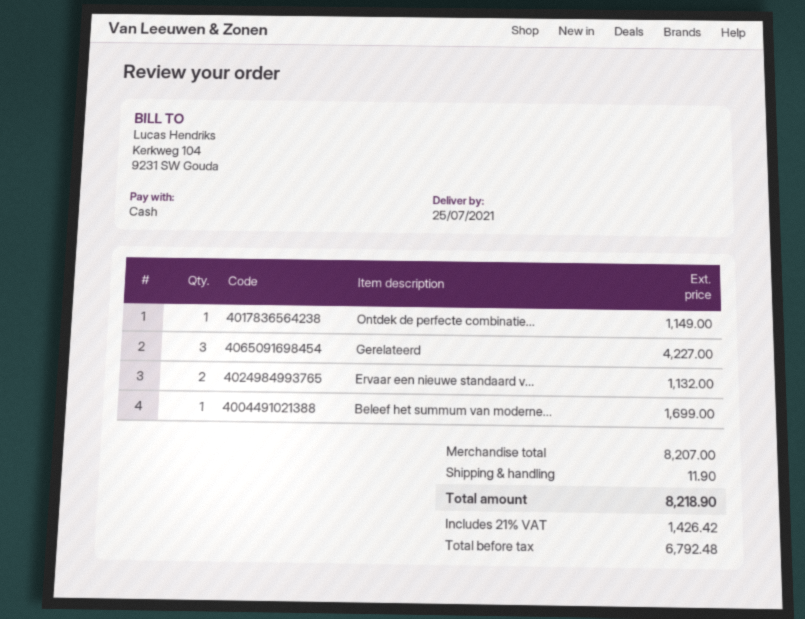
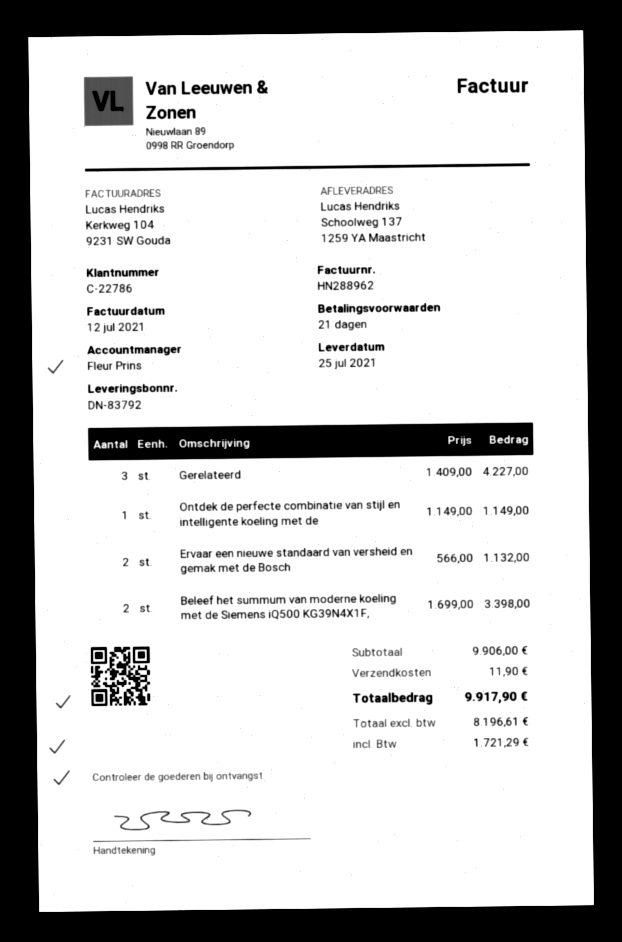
Beleef het summum van moderne...: 1 for 1699.00 -> 2 for 3398.00
subtotal: 8207.00 -> 9906.00
net: 6792.48 -> 8196.61
tax: 1426.42 -> 1721.29
total: 8218.90 -> 9917.90

